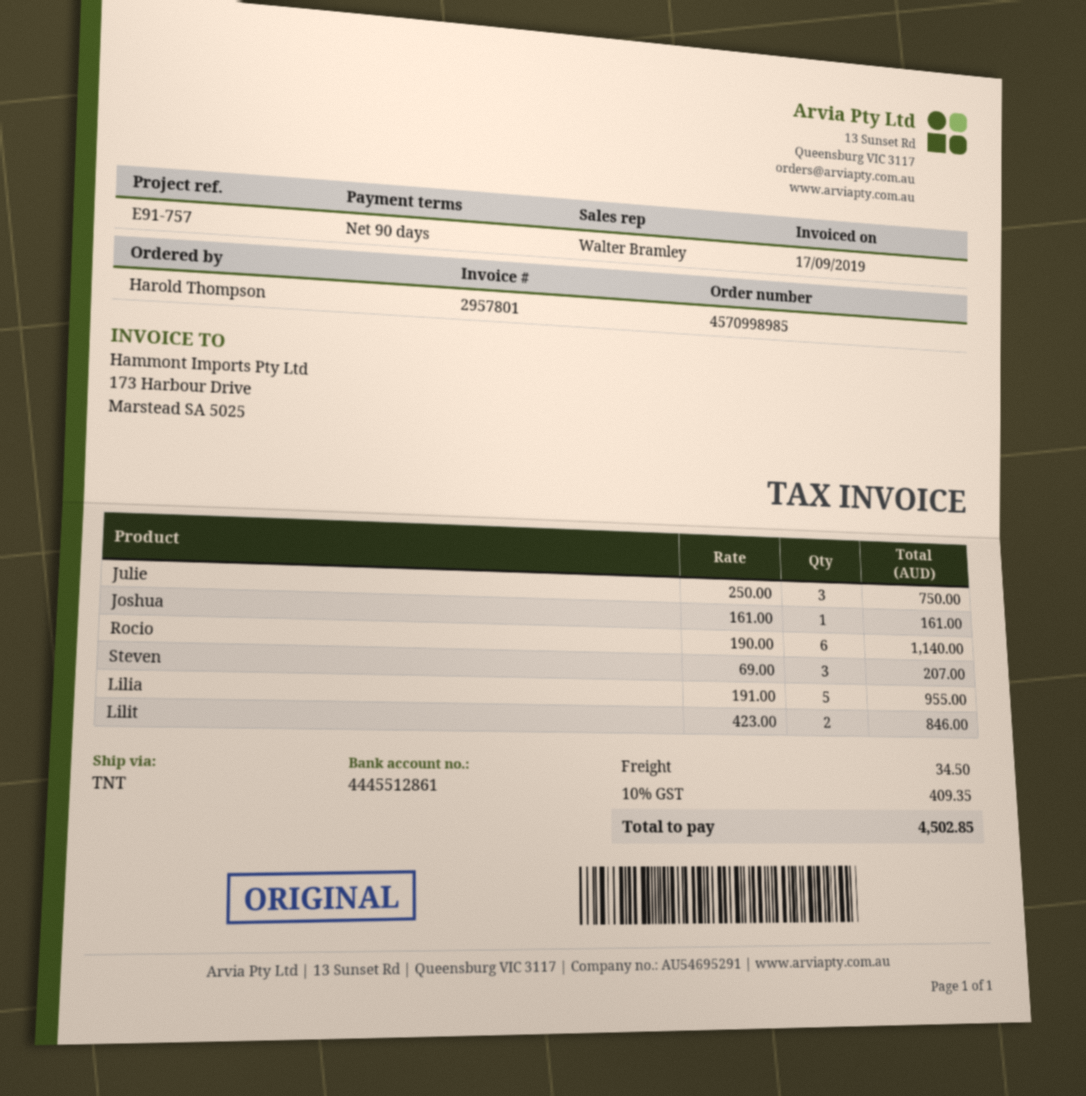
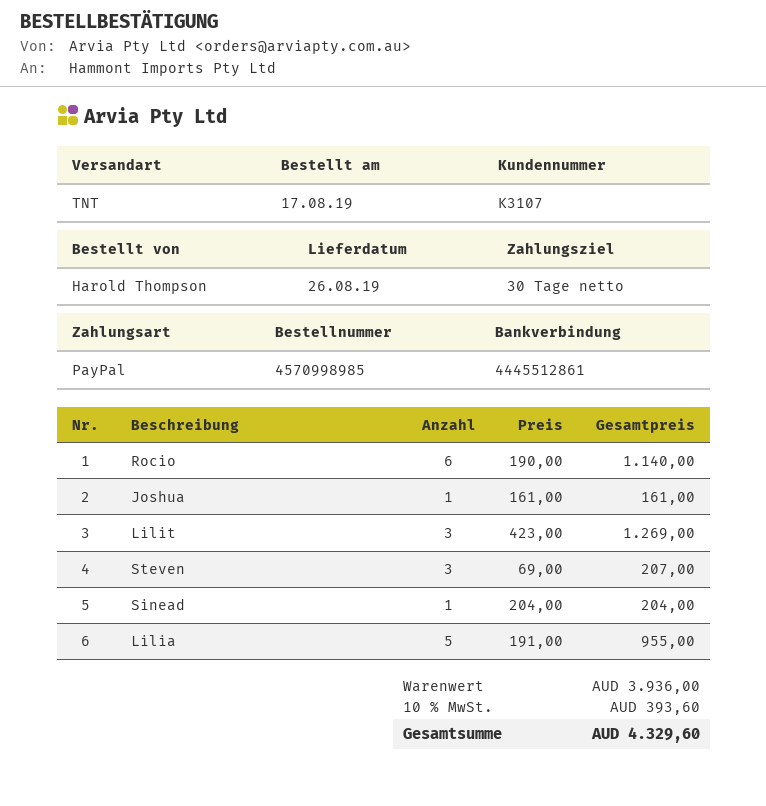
payment terms: 90 days -> 30 days
Julie: 3 x 250.00 = 750.00 -> none
Lilit: 2 x 423.00 = 846.00 -> 3 x 423.00 = 1269.00
Sinead: none -> 1 x 204.00 = 204.00
shipping: 34.50 -> none
tax: 10% = 409.35 -> 10% = 393.60
total: 4502.85 -> 4329.60

